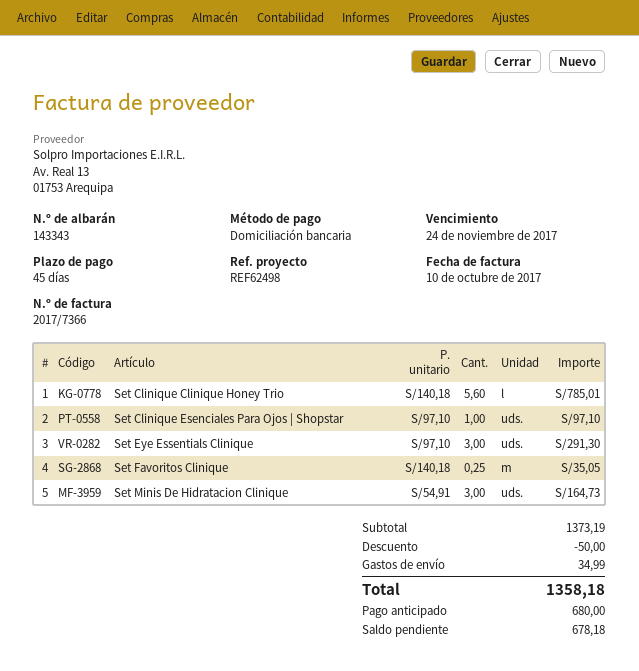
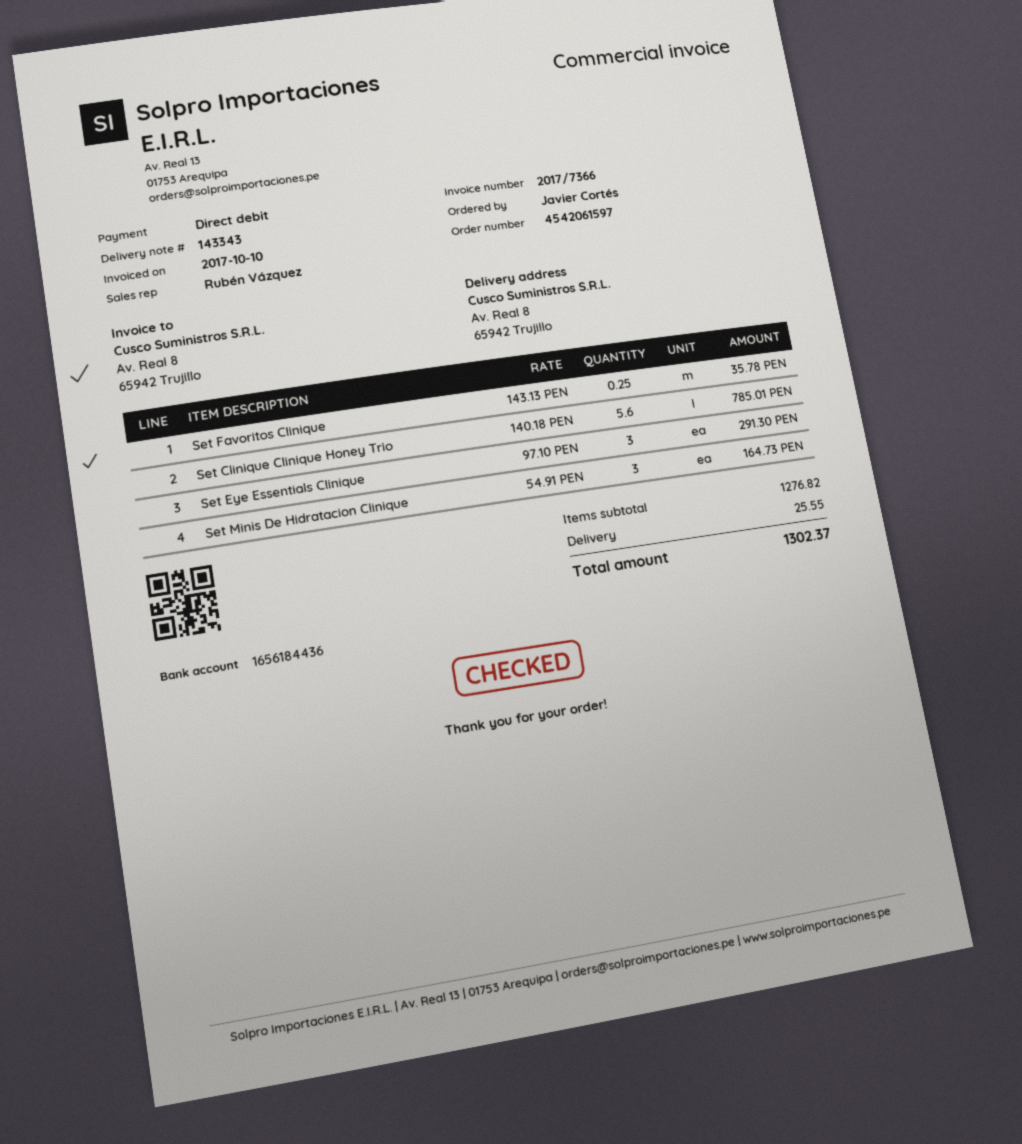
Set Clinique Esenciales Para Ojos | Shopstar: 1 x 97.10 = 97.10 -> none
Set Favoritos Clinique: 0.25 x 140.18 = 35.05 -> 0.25 x 143.13 = 35.78
subtotal: 1373.19 -> 1276.82
discount: 50.00 -> none
shipping: 34.99 -> 25.55
total: 1358.18 -> 1302.37

